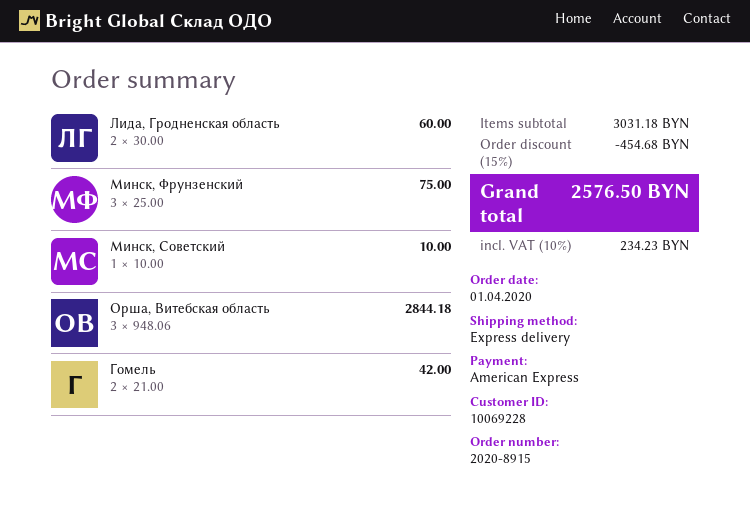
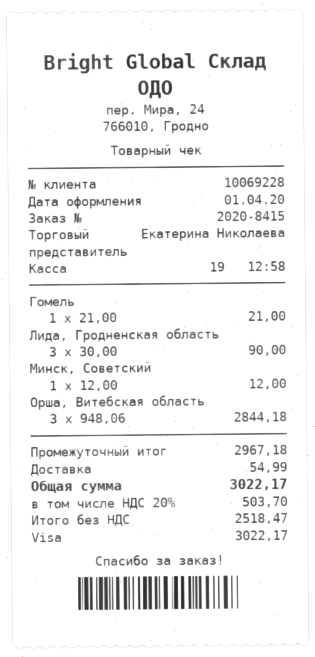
order number: 2020-8915 -> 2020-8415
payment method: American Express -> Visa
Лида, Гродненская область: 2 x 30.00 = 60.00 -> 3 x 30.00 = 90.00
Минск, Фрунзенский: 3 x 25.00 = 75.00 -> none
Минск, Советский: 1 x 10.00 = 10.00 -> 1 x 12.00 = 12.00
Гомель: 2 x 21.00 = 42.00 -> 1 x 21.00 = 21.00
subtotal: 3031.18 -> 2967.18
discount: 15% = 454.68 -> none
shipping: none -> 54.99
tax: 10% = 234.23 -> 20% = 503.70
total: 2576.50 -> 3022.17

